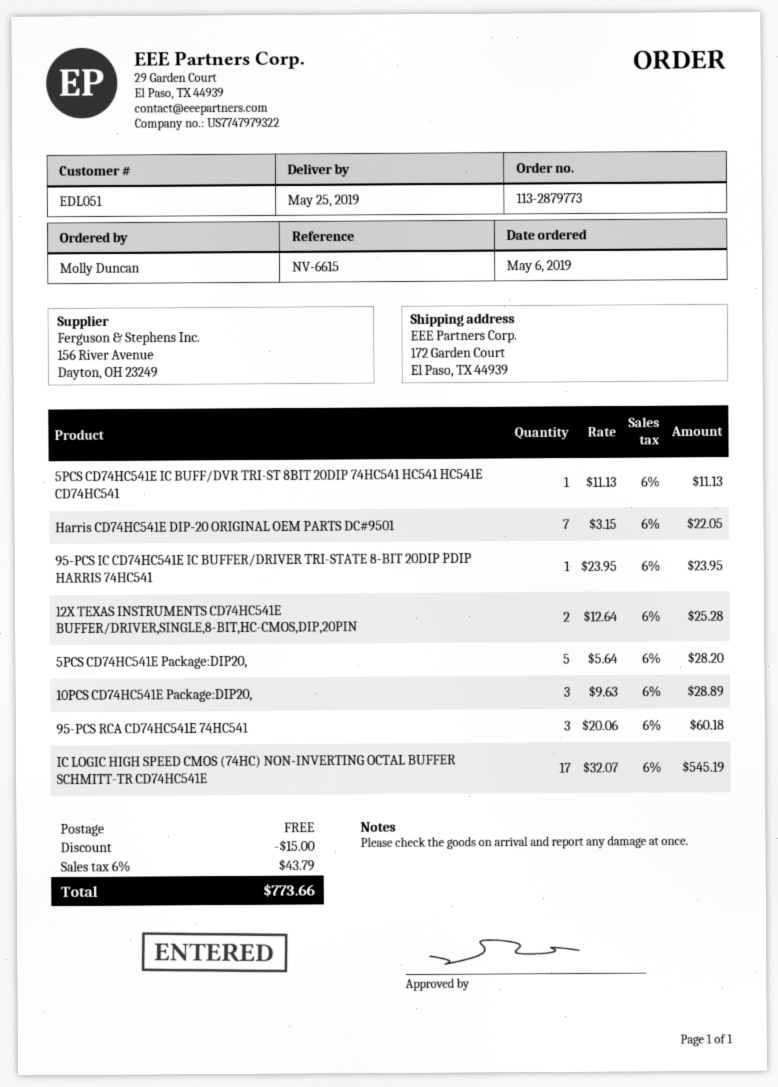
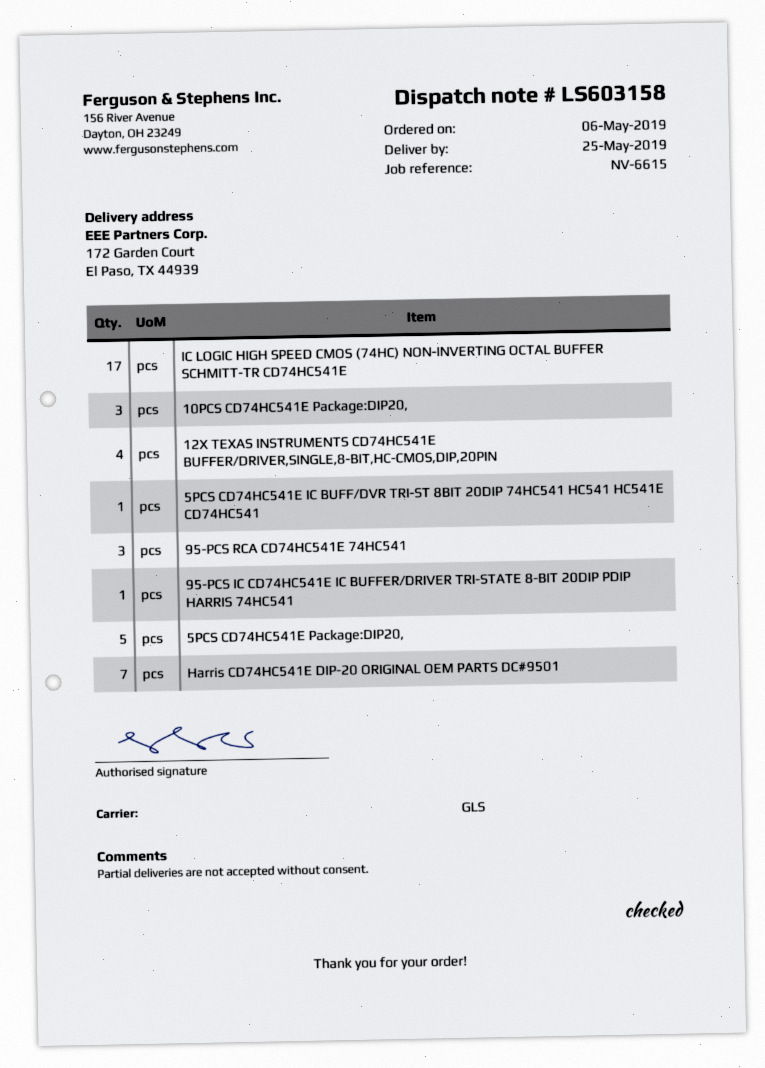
12X TEXAS INSTRUMENTS CD74HC541E BUFFER/DRIVER,SINGLE,8-BIT,HC-CMOS,DIP,20PIN: 2 -> 4

